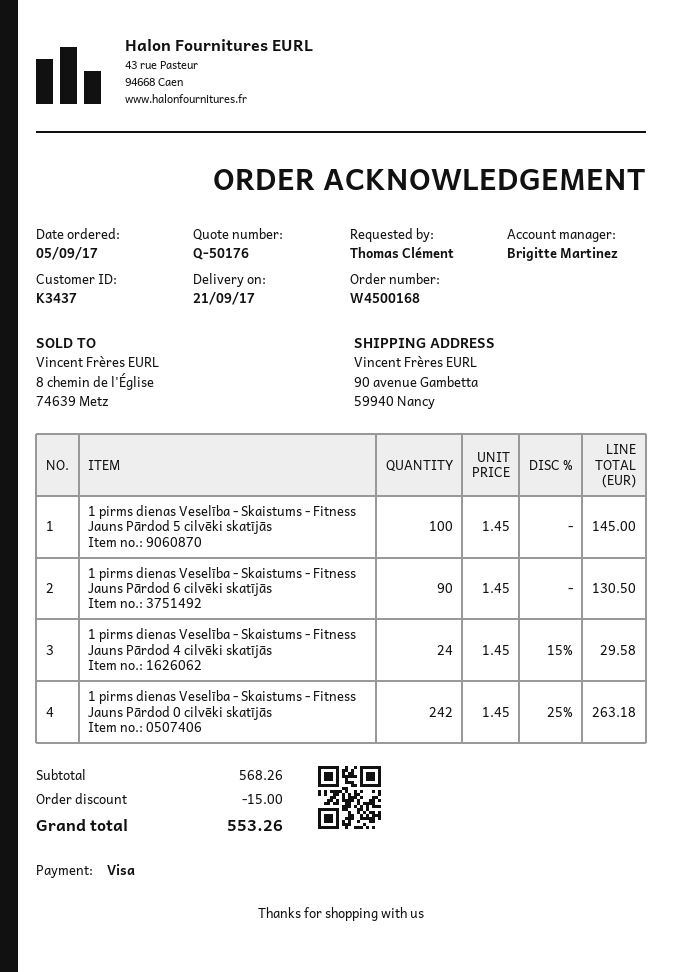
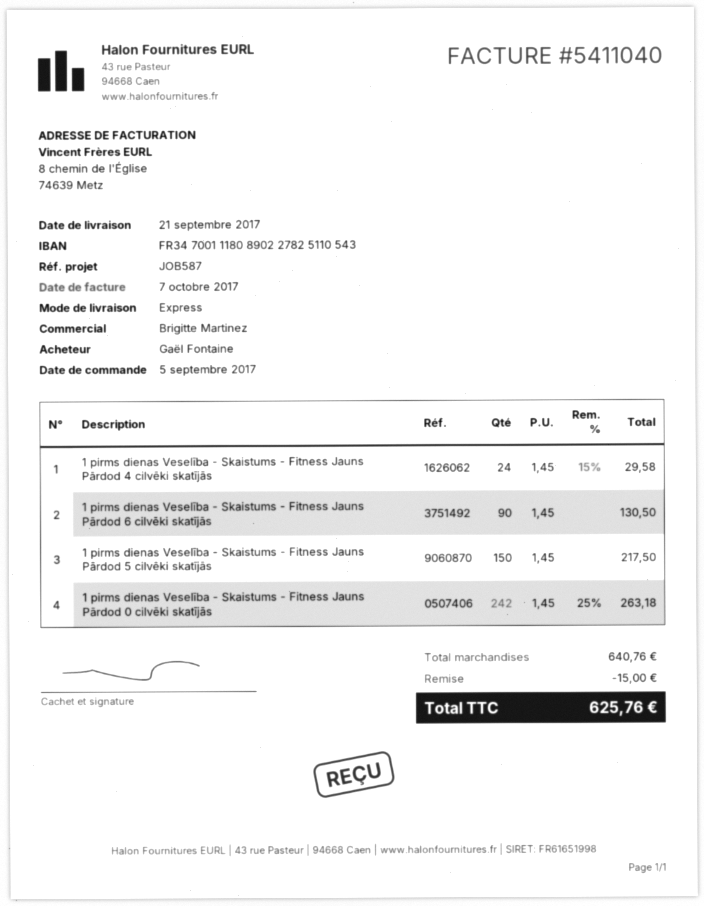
ordered by: Thomas Clément -> Gaël Fontaine
1 pirms dienas Veselība - Skaistums - Fitness Jauns Pārdod 5 cilvēki skatījās: 100 x 1.45 = 145.00 -> 150 x 1.45 = 217.50
subtotal: 568.26 -> 640.76
total: 553.26 -> 625.76

